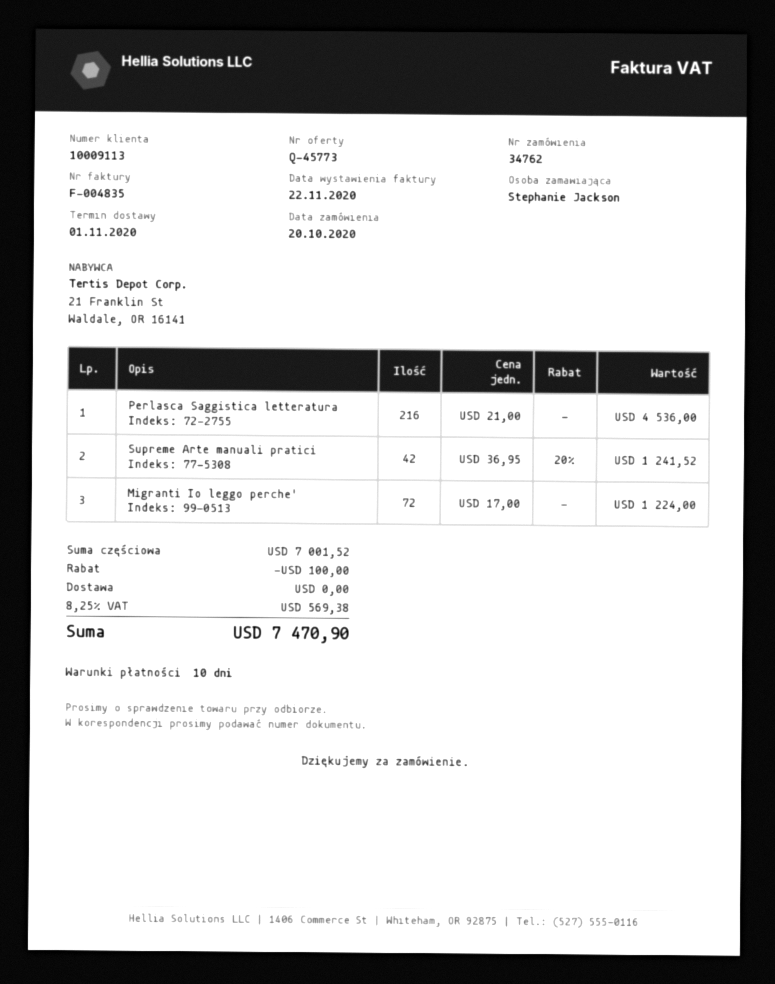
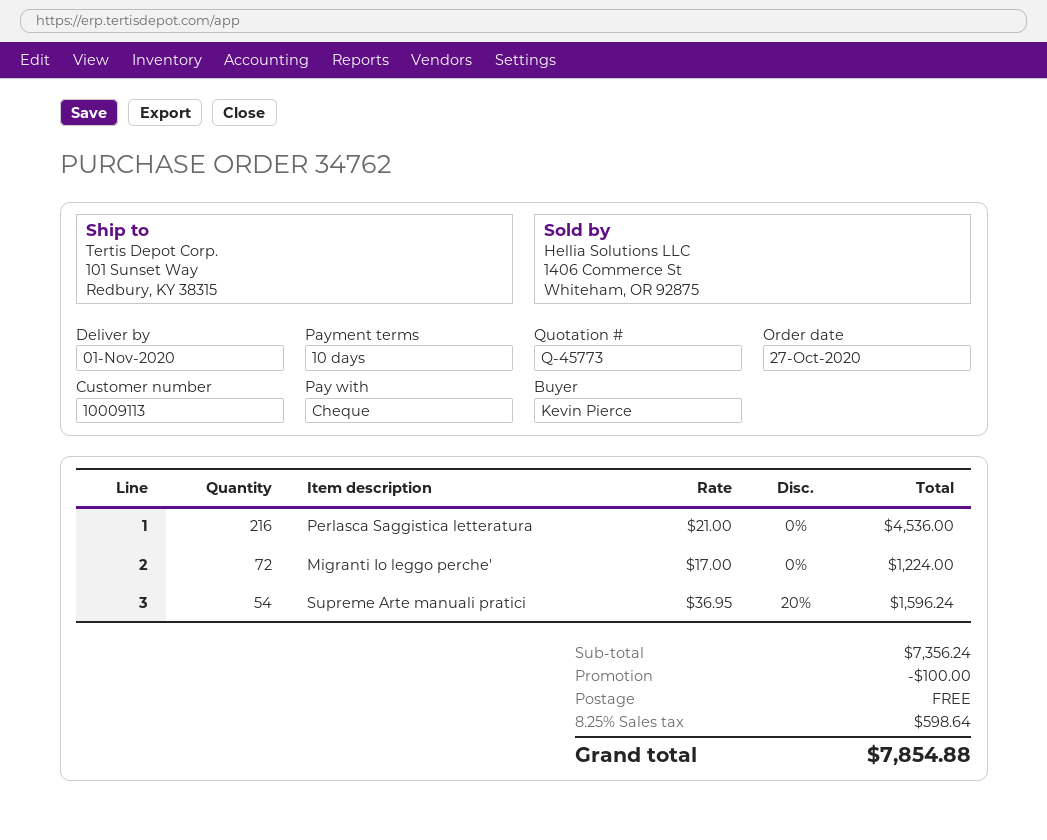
order date: 2020-10-20 -> 2020-10-27
ordered by: Stephanie Jackson -> Kevin Pierce
Supreme Arte manuali pratici: 42 x 36.95 - 20% = 1241.52 -> 54 x 36.95 - 20% = 1596.24
subtotal: 7001.52 -> 7356.24
tax: 8.25% = 569.38 -> 8.25% = 598.64
total: 7470.90 -> 7854.88

